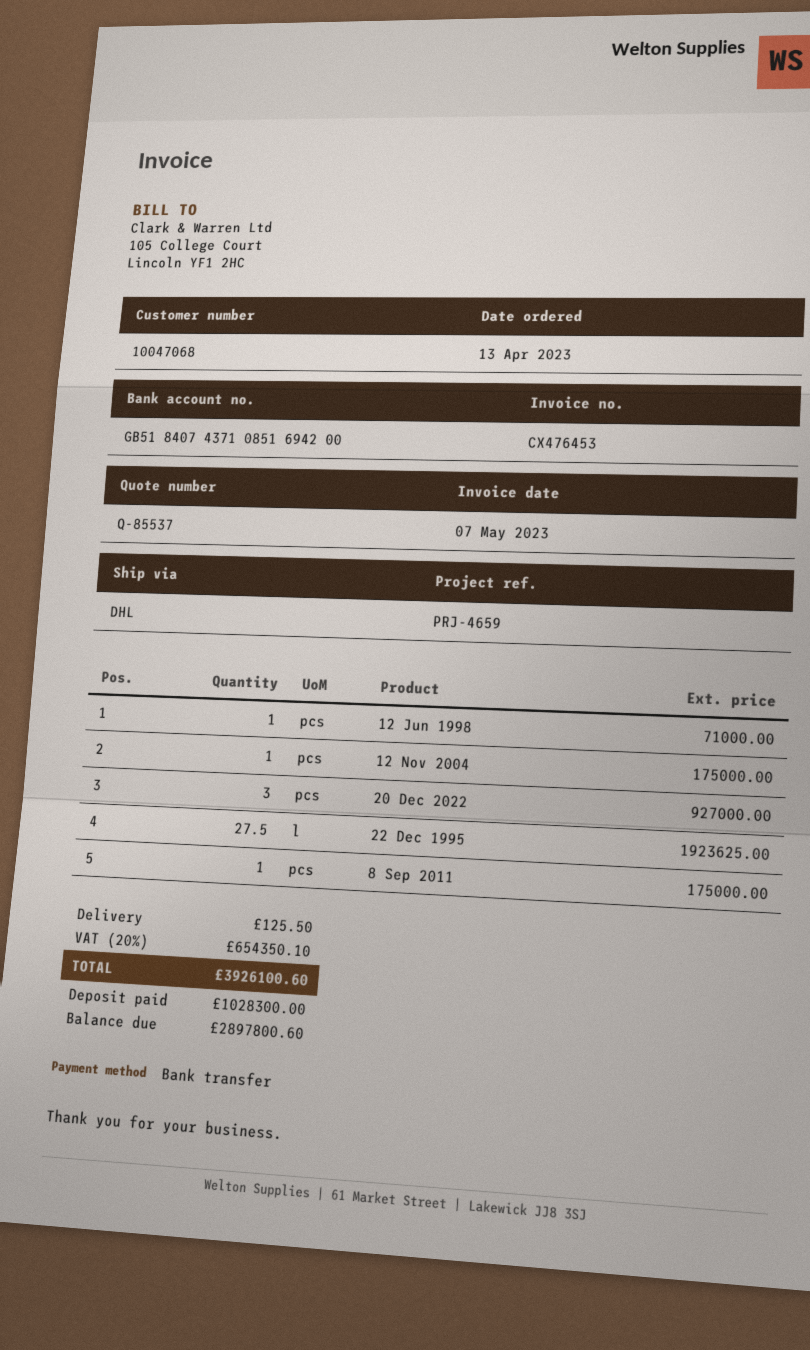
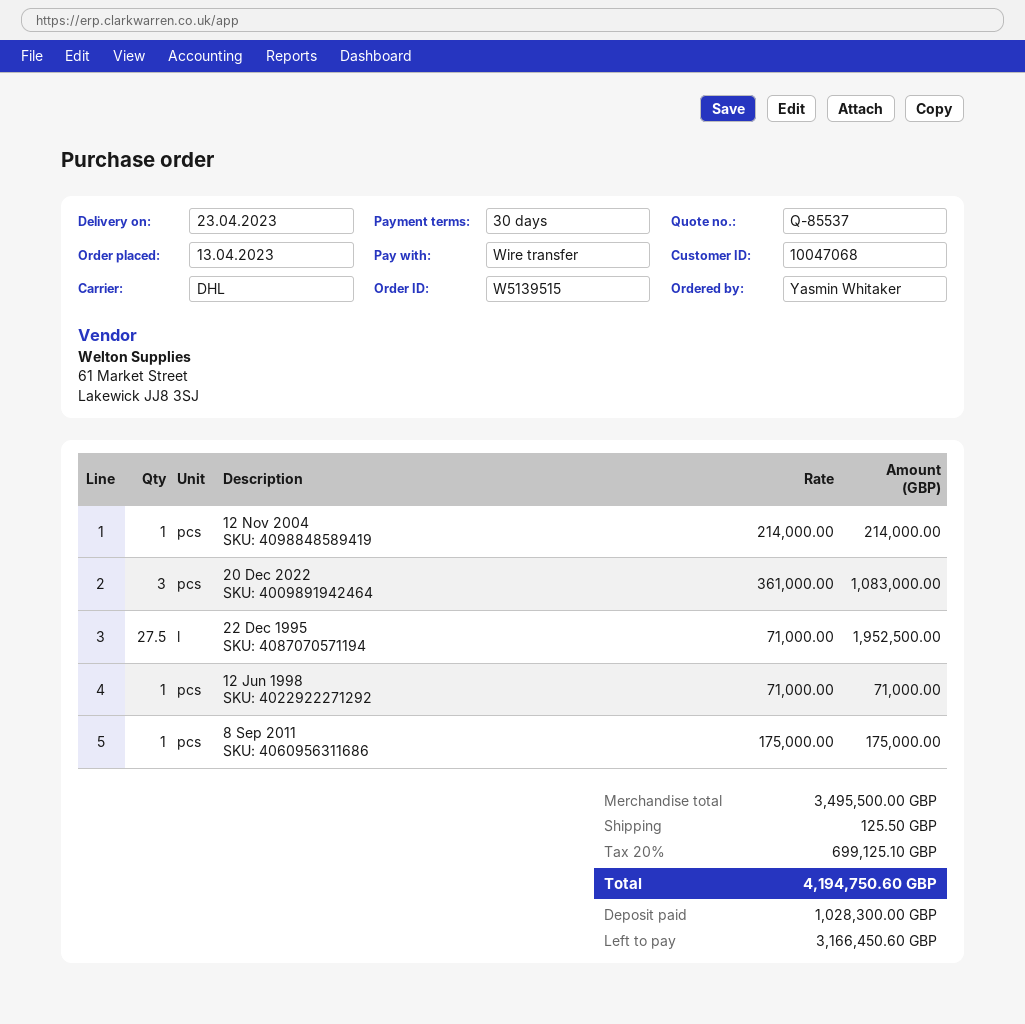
12 Nov 2004: 1 for 175000.00 -> 1 for 214000.00
20 Dec 2022: 3 for 927000.00 -> 3 for 1083000.00
22 Dec 1995: 27.5 for 1923625.00 -> 27.5 for 1952500.00
tax: 20% = 654350.10 -> 20% = 699125.10
total: 3926100.60 -> 4194750.60
balance: 2897800.60 -> 3166450.60

